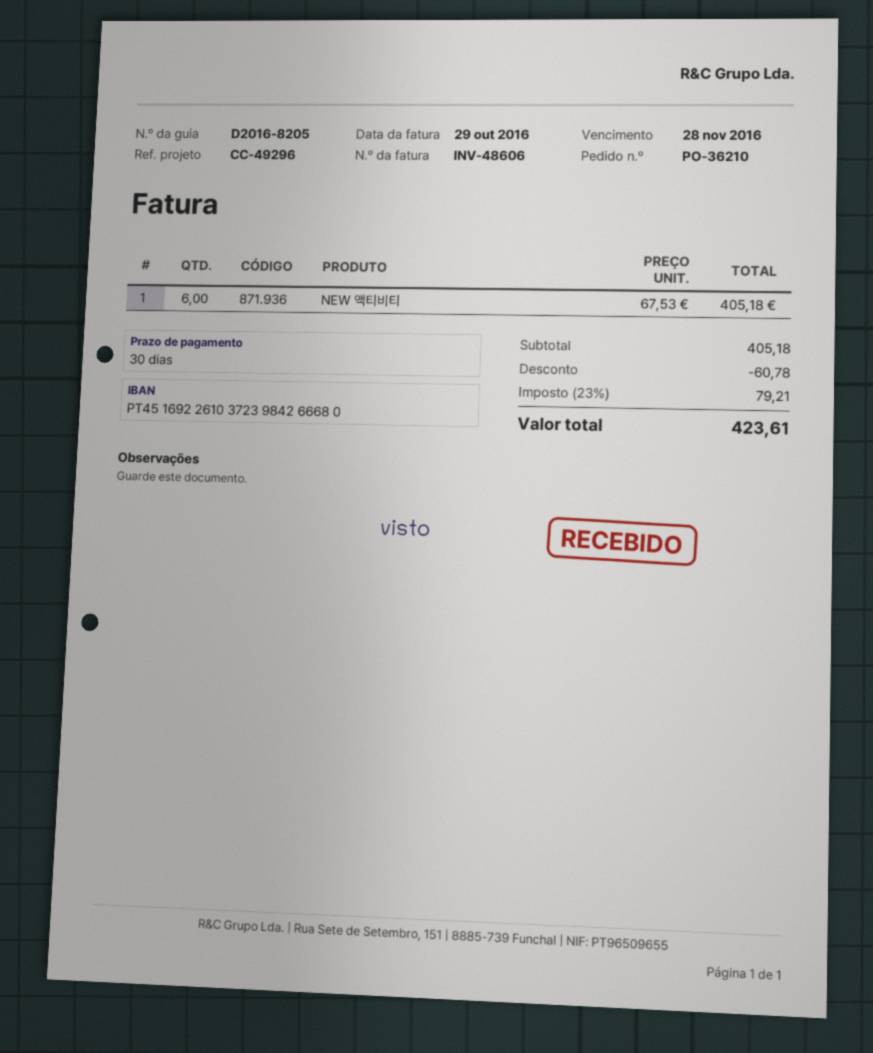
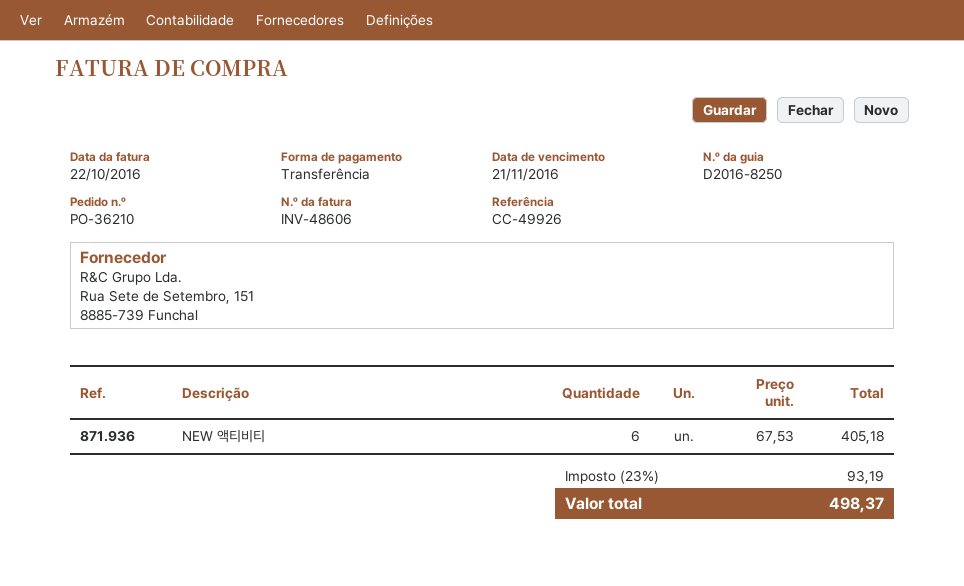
delivery note number: D2016-8205 -> D2016-8250
invoice date: 2016-10-29 -> 2016-10-22
due date: 2016-11-28 -> 2016-11-21
reference: CC-49296 -> CC-49926
discount: 60.78 -> none
tax: 23% = 79.21 -> 23% = 93.19
total: 423.61 -> 498.37

